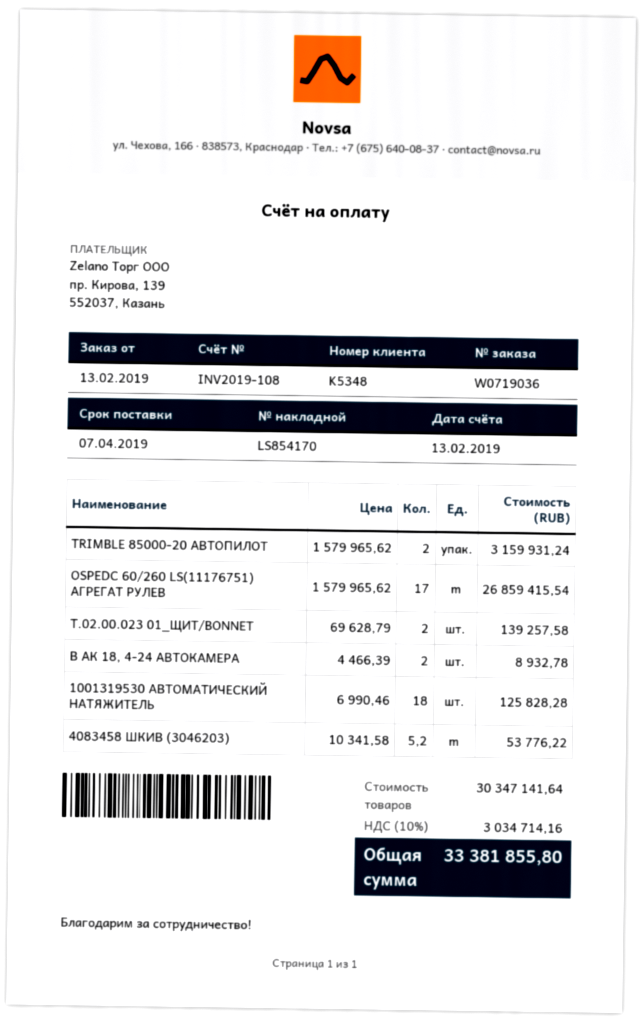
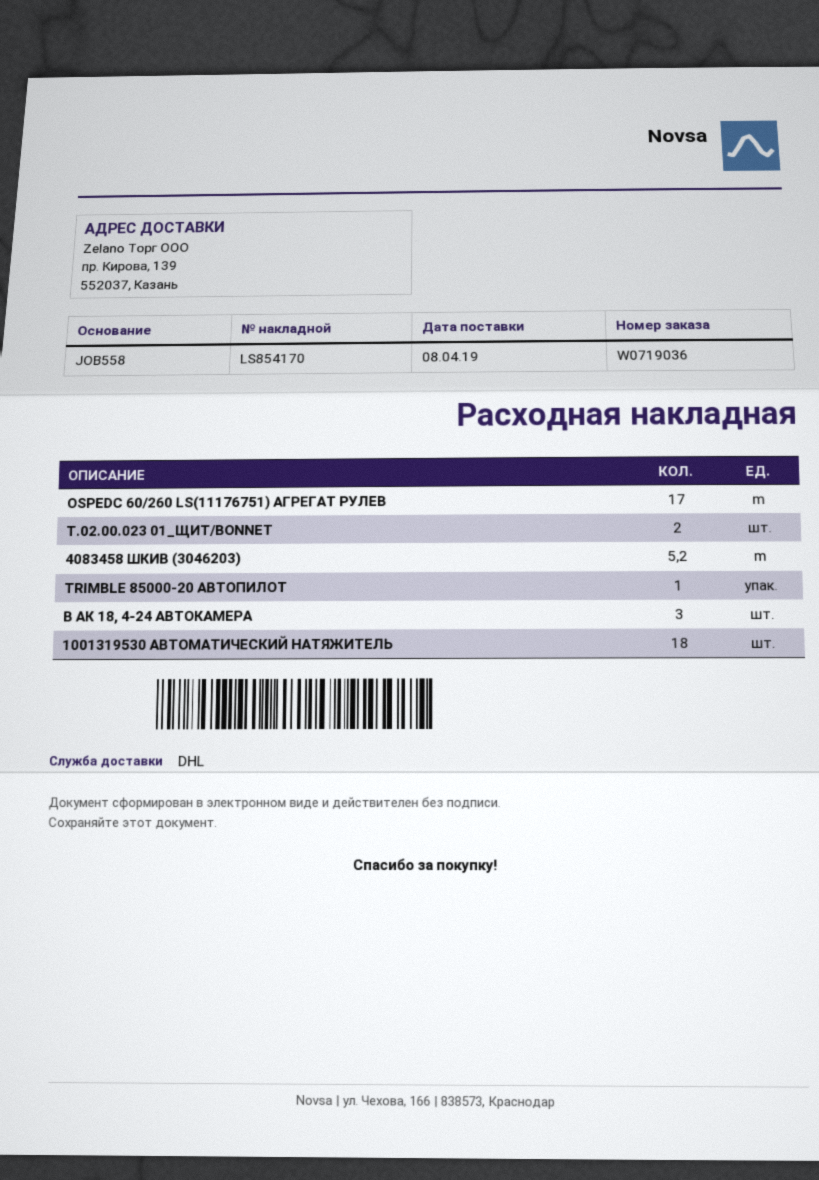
delivery date: 2019-04-07 -> 2019-04-08
TRIMBLE 85000-20 АВТОПИЛОТ: 2 -> 1
В АК 18, 4-24 АВТОКАМЕРА: 2 -> 3

